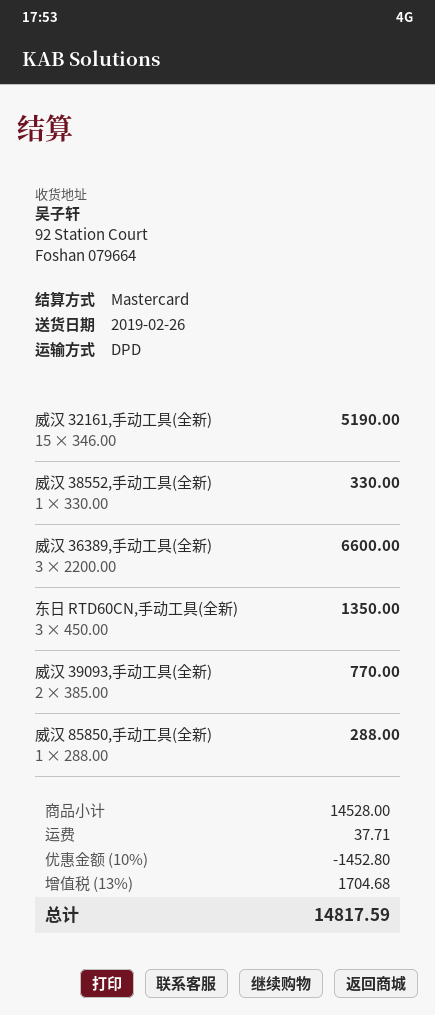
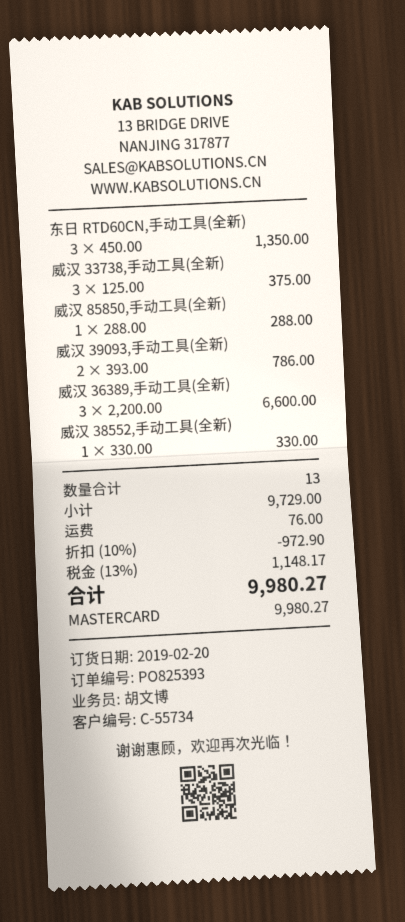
威汉 32161,手动工具(全新): 15 x 346.00 = 5190.00 -> none
威汉 39093,手动工具(全新): 2 x 385.00 = 770.00 -> 2 x 393.00 = 786.00
威汉 33738,手动工具(全新): none -> 3 x 125.00 = 375.00
subtotal: 14528.00 -> 9729.00
discount: 10% = 1452.80 -> 10% = 972.90
shipping: 37.71 -> 76.00
tax: 13% = 1704.68 -> 13% = 1148.17
total: 14817.59 -> 9980.27

